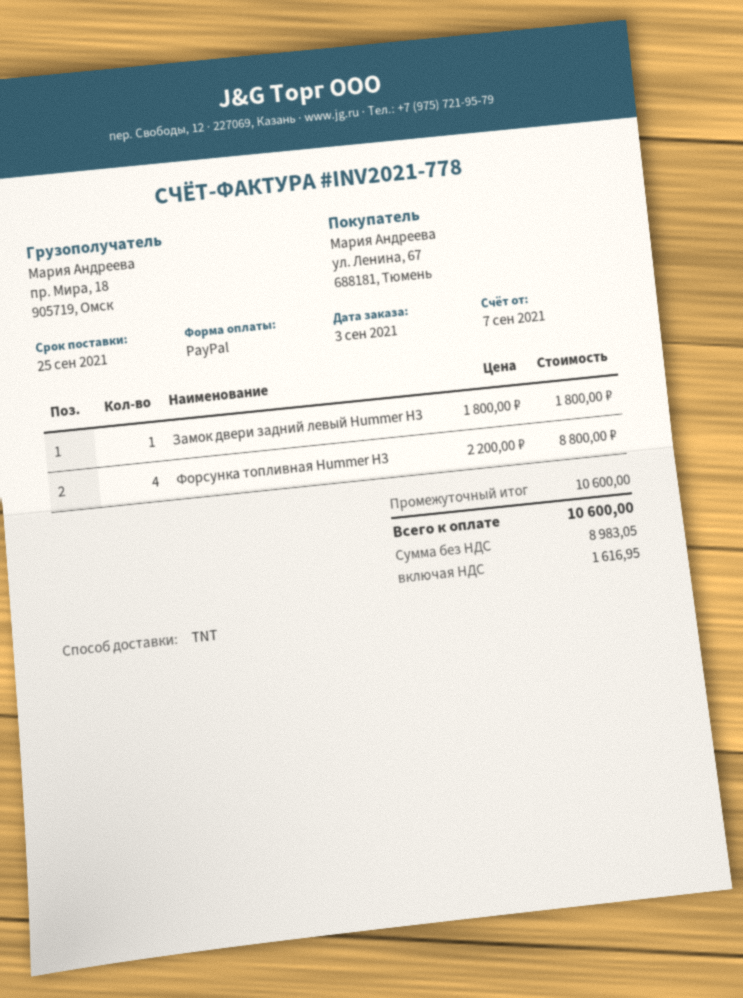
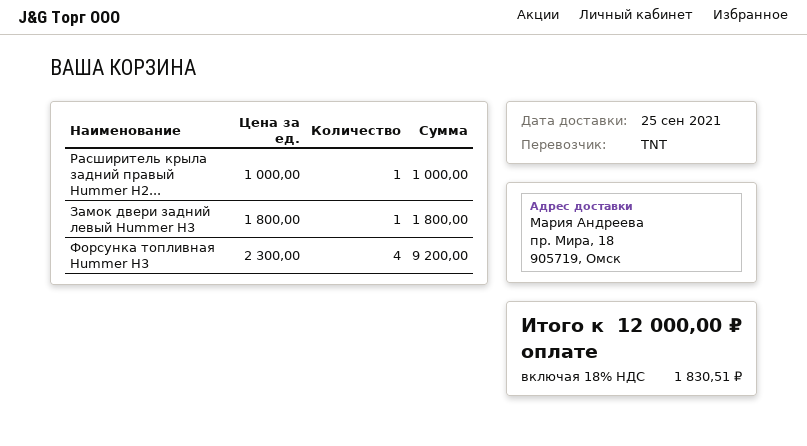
Форсунка топливная Hummer H3: 4 x 2200.00 = 8800.00 -> 4 x 2300.00 = 9200.00
Расширитель крыла задний правый Hummer H2...: none -> 1 x 1000.00 = 1000.00
tax: 1616.95 -> 1830.51
total: 10600.00 -> 12000.00

